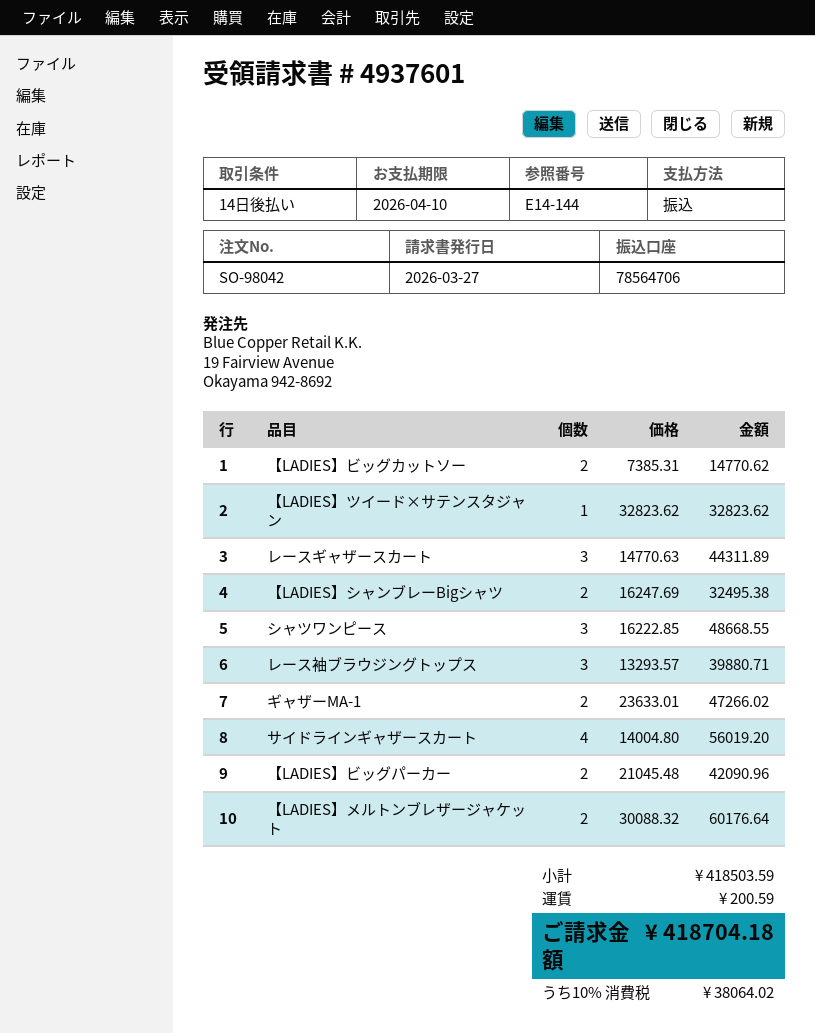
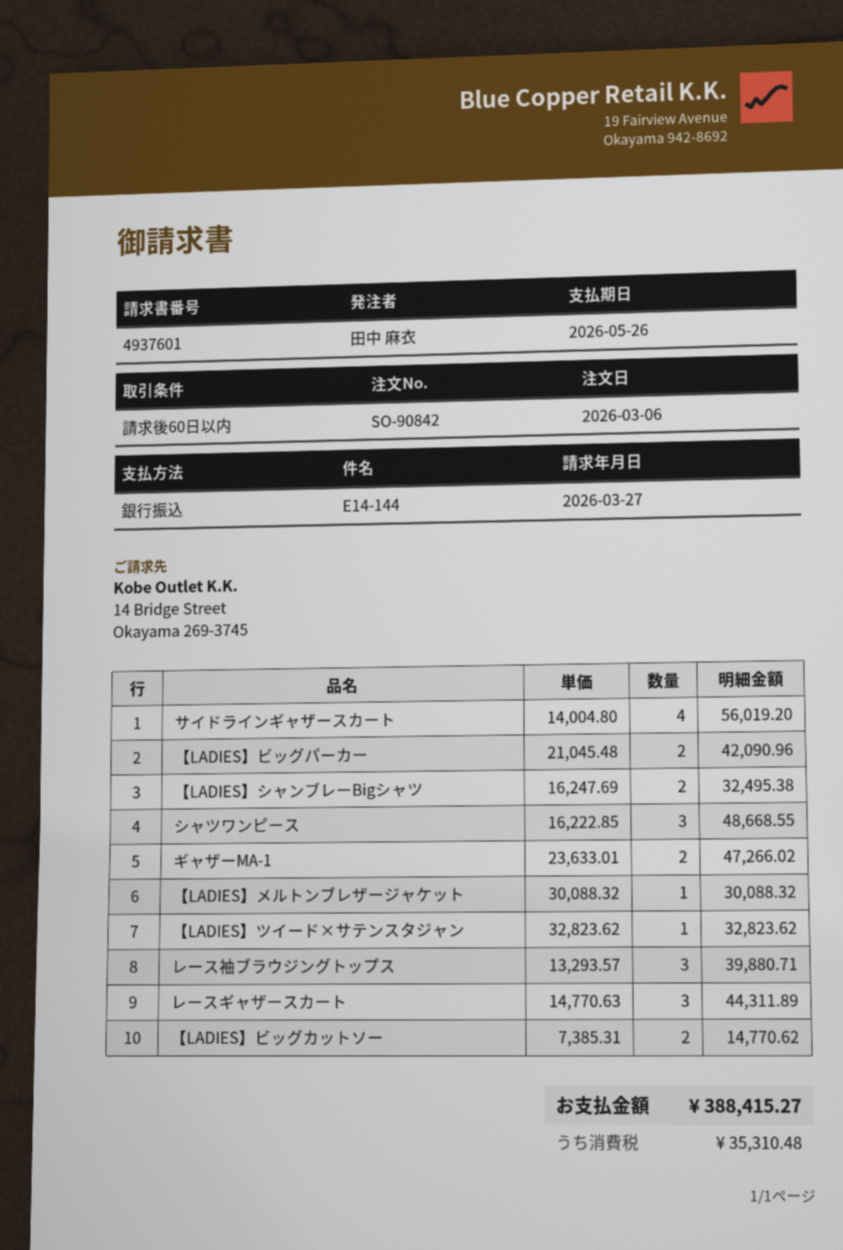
order number: SO-98042 -> SO-90842
payment terms: 14 days -> 60 days
due date: 2026-04-10 -> 2026-05-26
【LADIES】メルトンブレザージャケット: 2 x 30088.32 = 60176.64 -> 1 x 30088.32 = 30088.32
shipping: 200.59 -> none
tax: 38064.02 -> 35310.48
total: 418704.18 -> 388415.27

